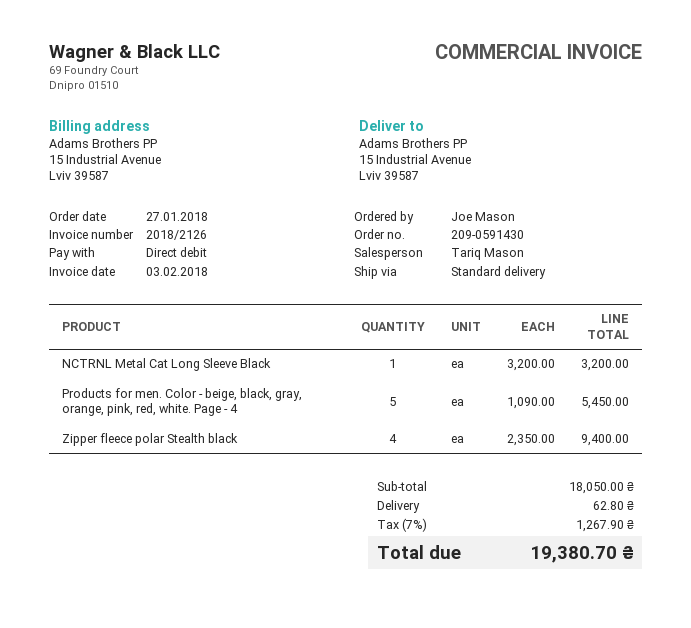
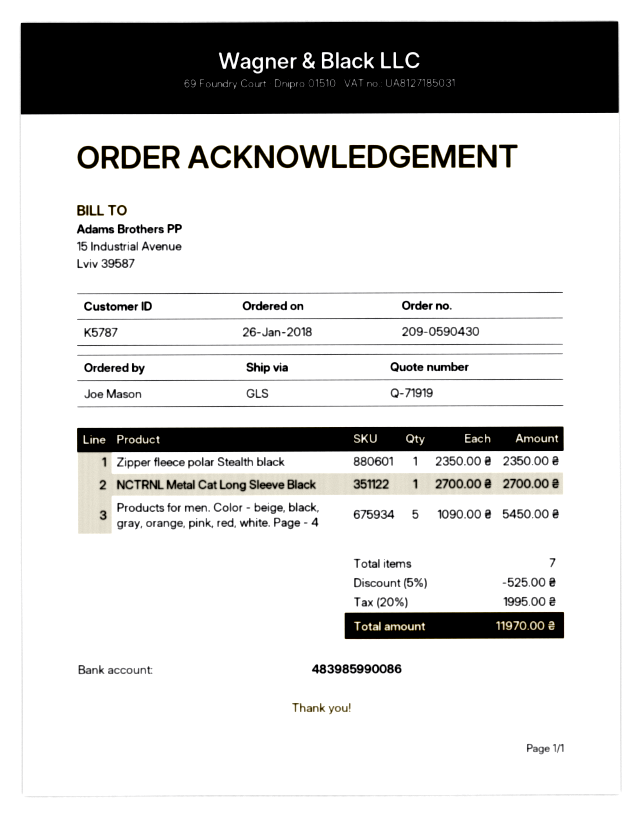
order number: 209-0591430 -> 209-0590430
order date: 2018-01-27 -> 2018-01-26
shipping method: standard -> GLS
NCTRNL Metal Cat Long Sleeve Black: 1 x 3200.00 = 3200.00 -> 1 x 2700.00 = 2700.00
Zipper fleece polar Stealth black: 4 x 2350.00 = 9400.00 -> 1 x 2350.00 = 2350.00
discount: none -> 5% = 525.00
shipping: 62.80 -> none
tax: 7% = 1267.90 -> 20% = 1995.00
total: 19380.70 -> 11970.00

